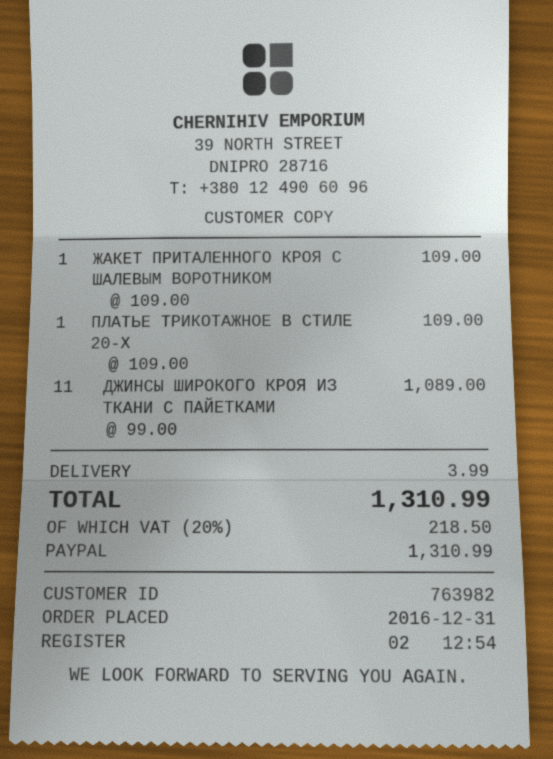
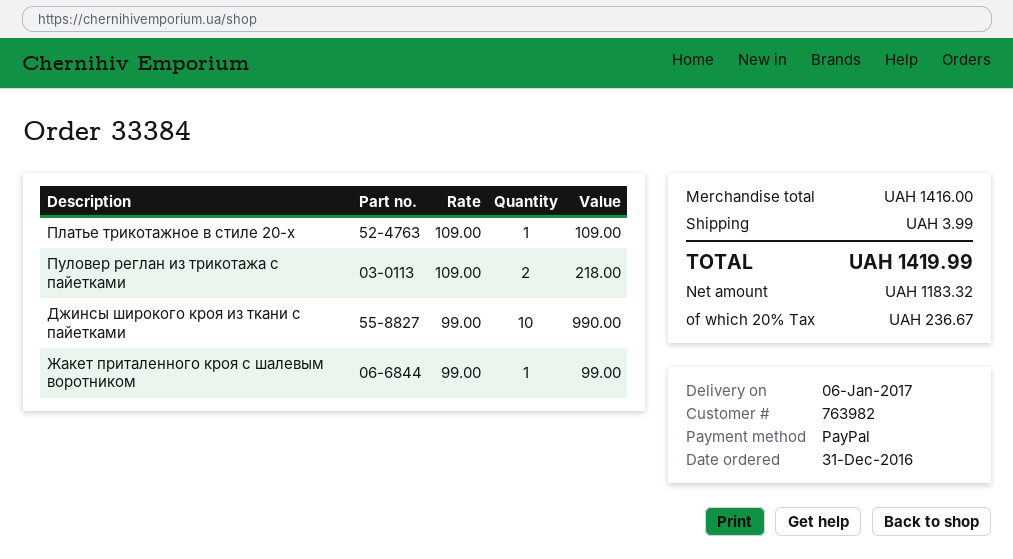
ЖАКЕТ ПРИТАЛЕННОГО КРОЯ С ШАЛЕВЫМ ВОРОТНИКОМ: 1 x 109.00 = 109.00 -> 1 x 99.00 = 99.00
ДЖИНСЫ ШИРОКОГО КРОЯ ИЗ ТКАНИ С ПАЙЕТКАМИ: 11 x 99.00 = 1089.00 -> 10 x 99.00 = 990.00
Пуловер реглан из трикотажа с пайетками: none -> 2 x 109.00 = 218.00
tax: 20% = 218.50 -> 20% = 236.67
total: 1310.99 -> 1419.99

